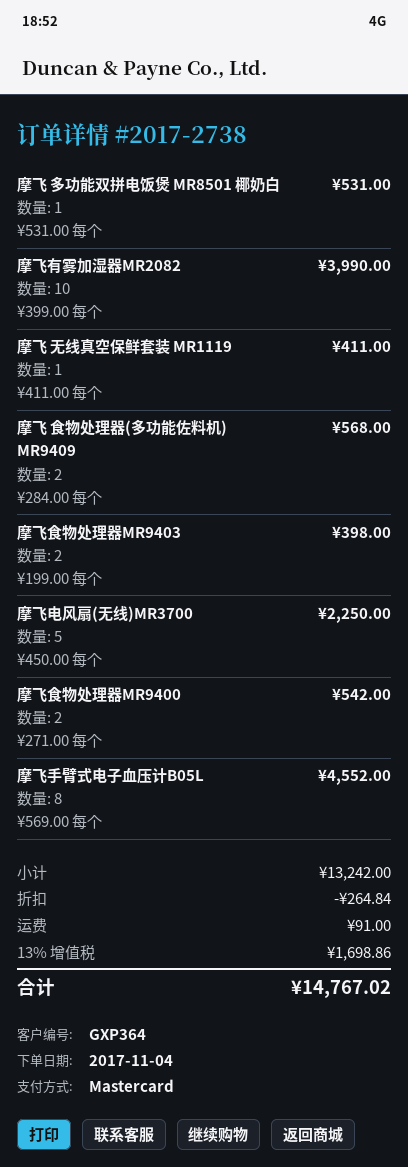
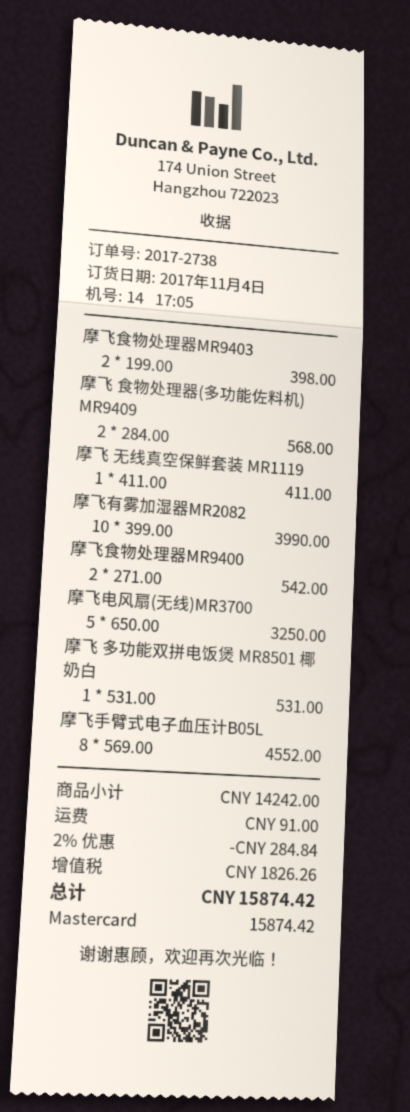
摩飞电风扇(无线)MR3700: 5 x 450.00 = 2250.00 -> 5 x 650.00 = 3250.00
subtotal: 13242.00 -> 14242.00
discount: 264.84 -> 284.84
tax: 1698.86 -> 1826.26
total: 14767.02 -> 15874.42

